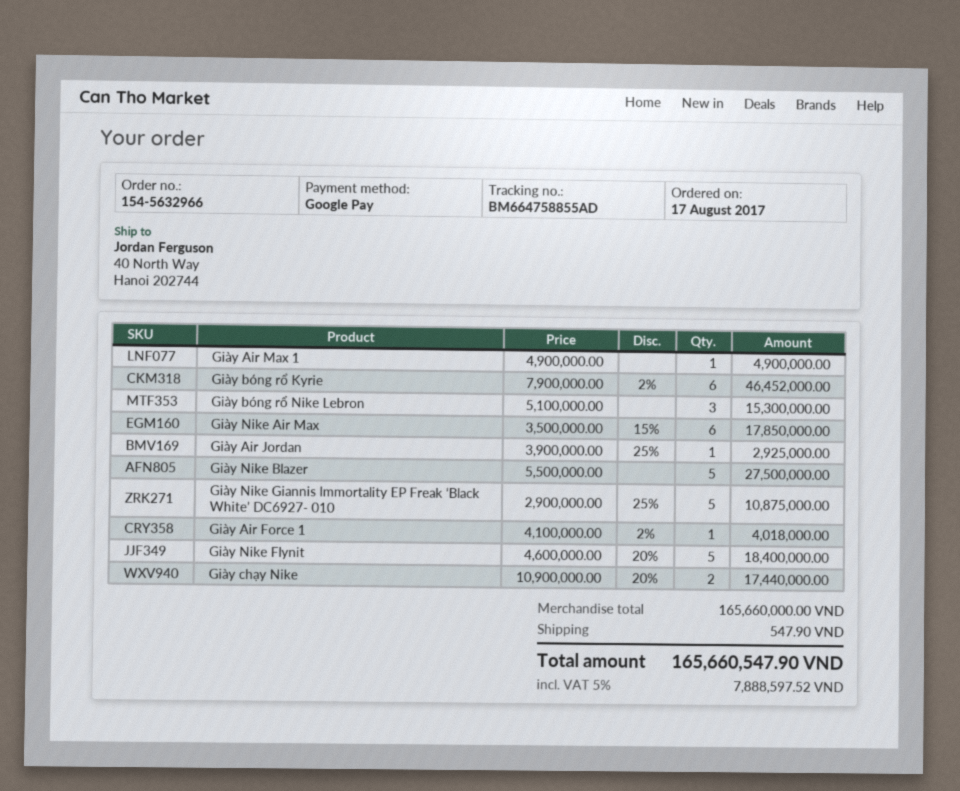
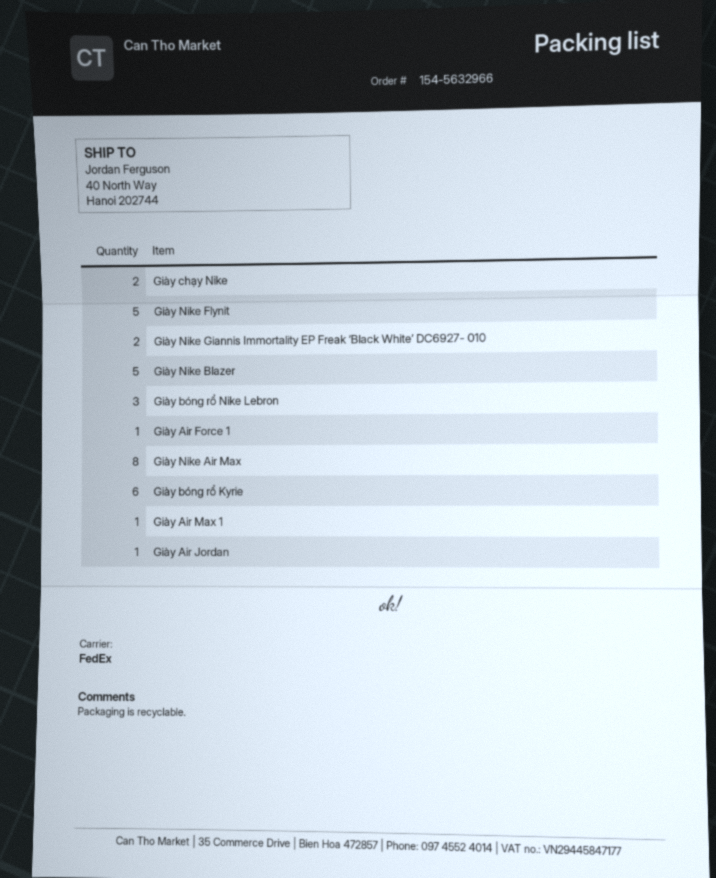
Giày Nike Air Max: 6 -> 8
Giày Nike Giannis Immortality EP Freak ‘Black White’ DC6927- 010: 5 -> 2

